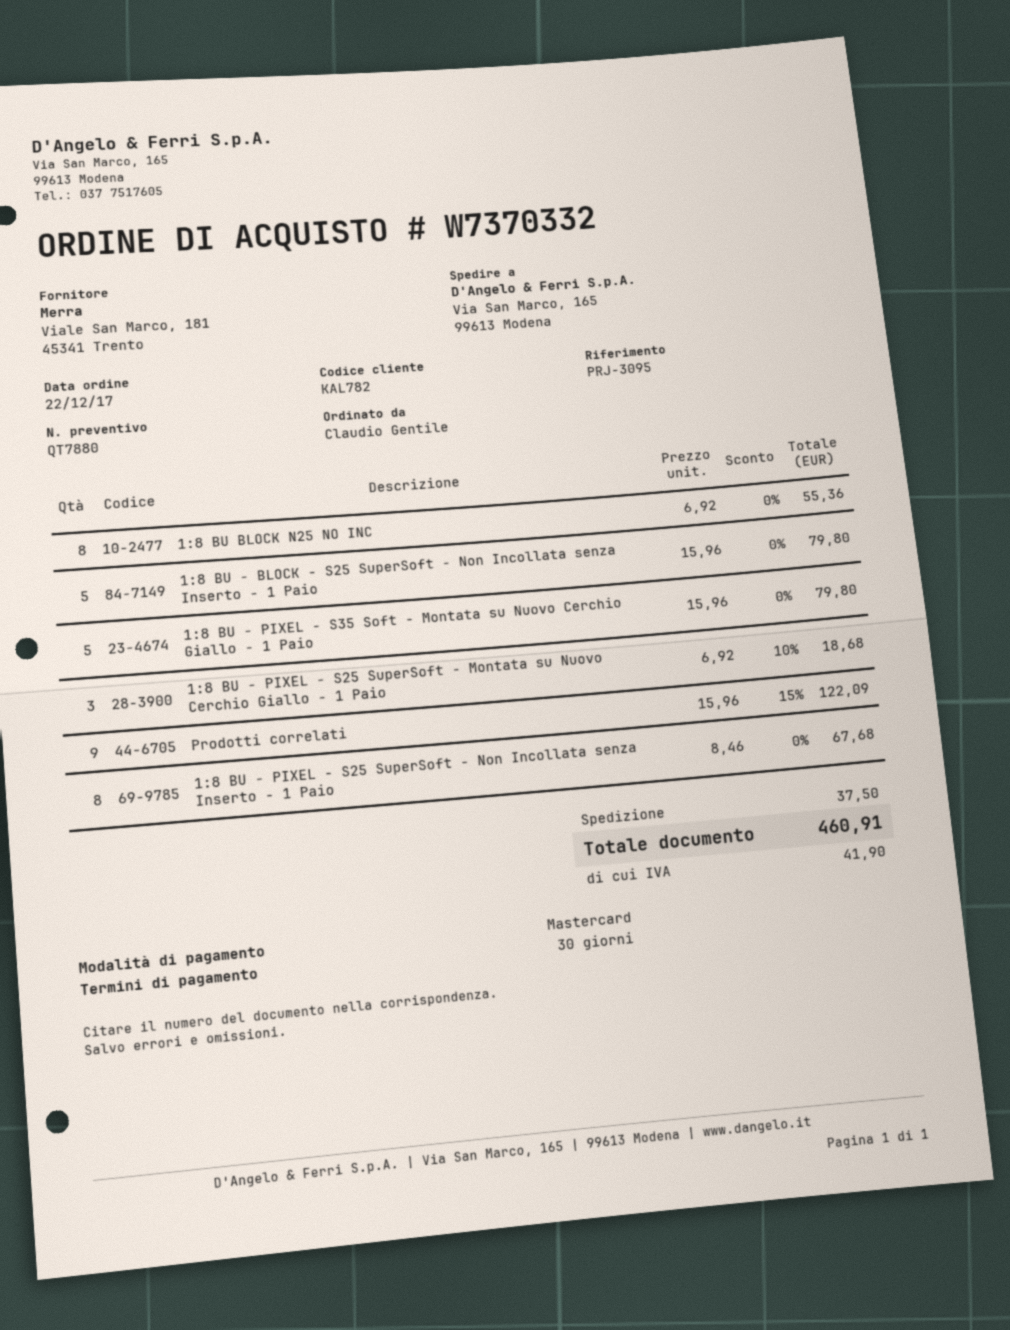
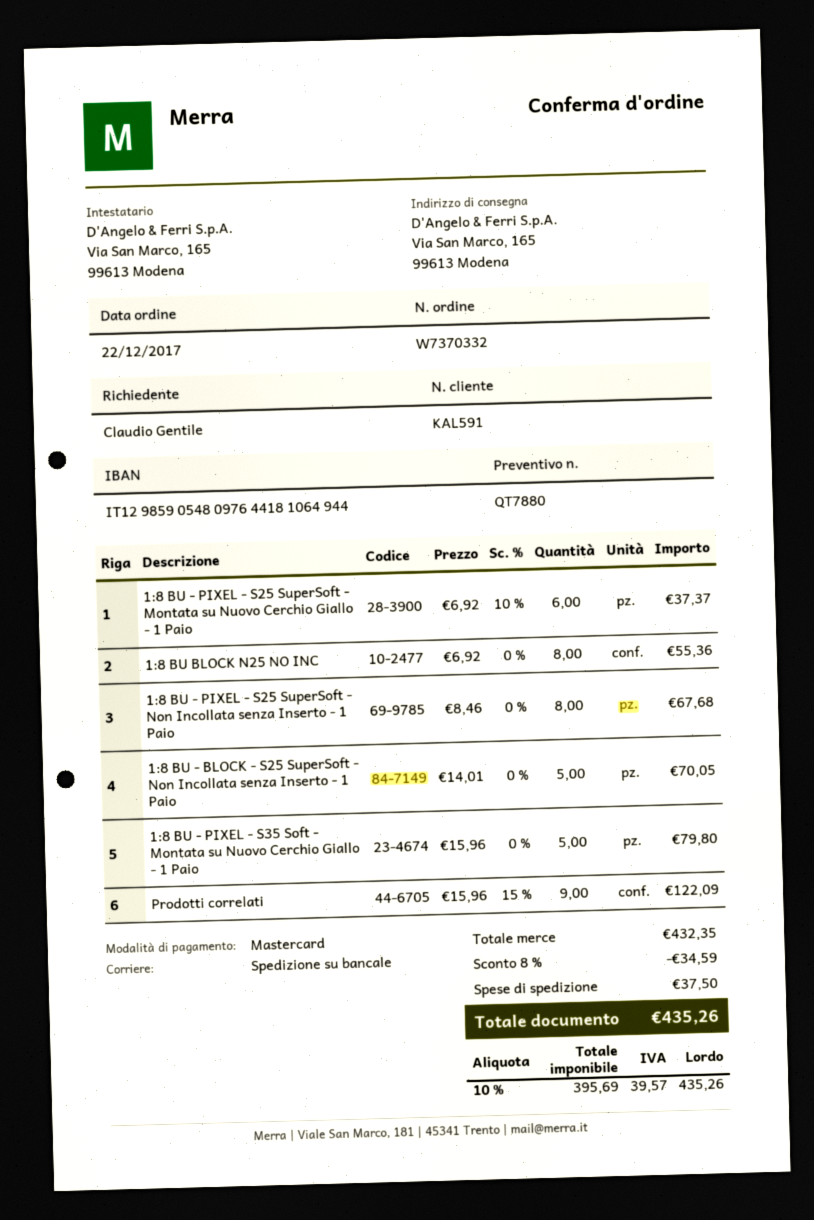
customer number: KAL782 -> KAL591
1:8 BU - BLOCK - S25 SuperSoft - Non Incollata senza Inserto - 1 Paio: 5 x 15.96 = 79.80 -> 5 x 14.01 = 70.05
1:8 BU - PIXEL - S25 SuperSoft - Montata su Nuovo Cerchio Giallo - 1 Paio: 3 x 6.92 - 10% = 18.68 -> 6 x 6.92 - 10% = 37.37
discount: none -> 8% = 34.59
tax: 41.90 -> 39.57
total: 460.91 -> 435.26

